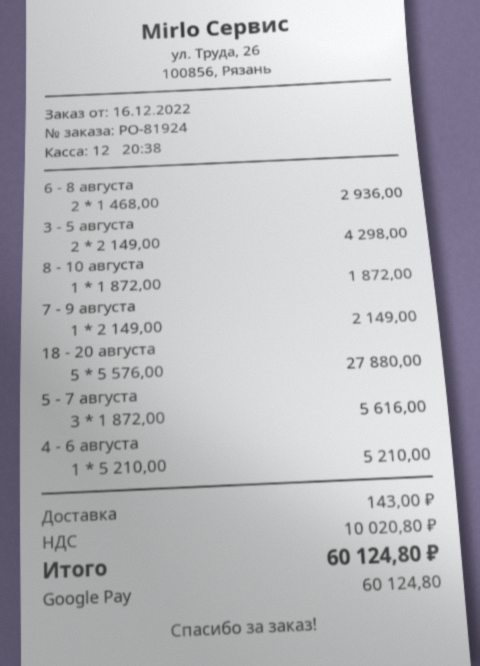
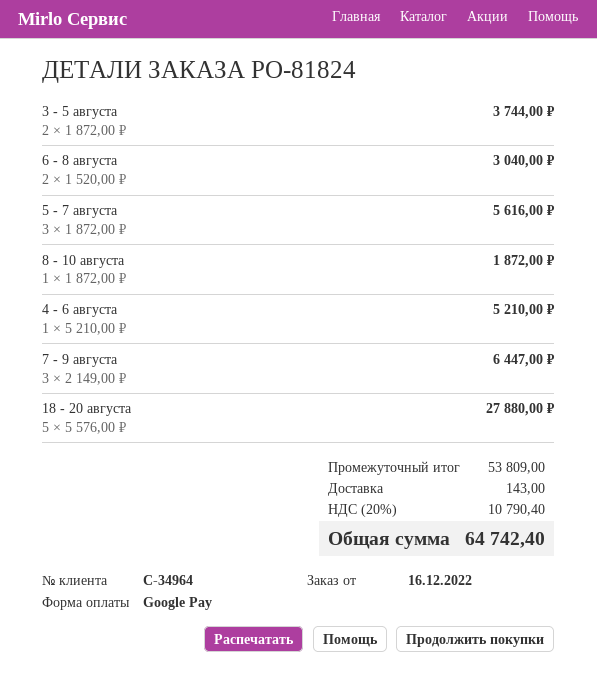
order number: PO-81924 -> PO-81824
6 - 8 августа: 2 x 1468.00 = 2936.00 -> 2 x 1520.00 = 3040.00
3 - 5 августа: 2 x 2149.00 = 4298.00 -> 2 x 1872.00 = 3744.00
7 - 9 августа: 1 x 2149.00 = 2149.00 -> 3 x 2149.00 = 6447.00
tax: 10020.80 -> 10790.40
total: 60124.80 -> 64742.40

